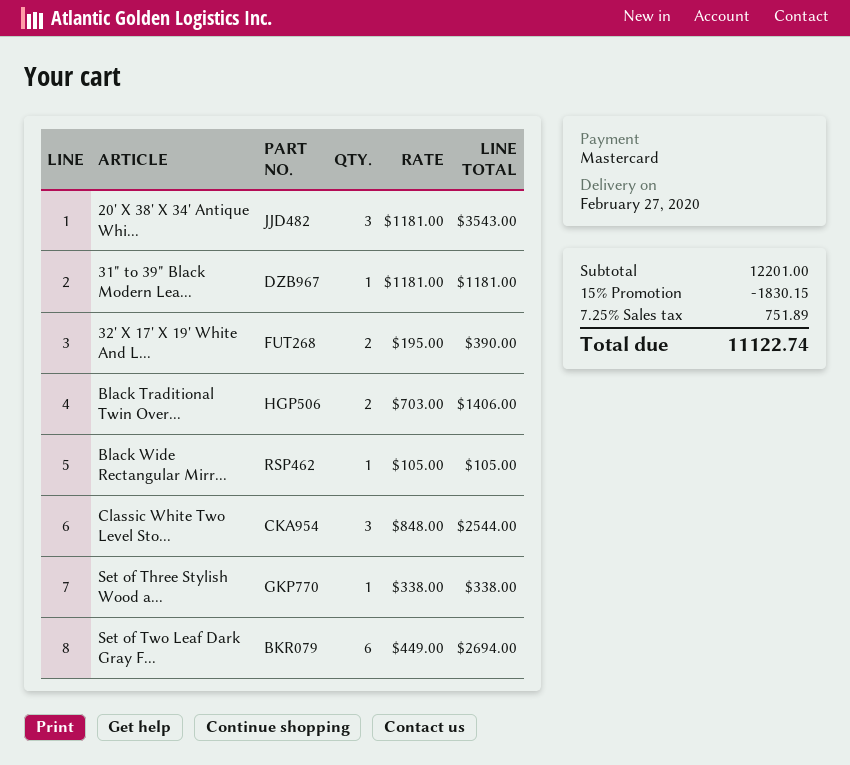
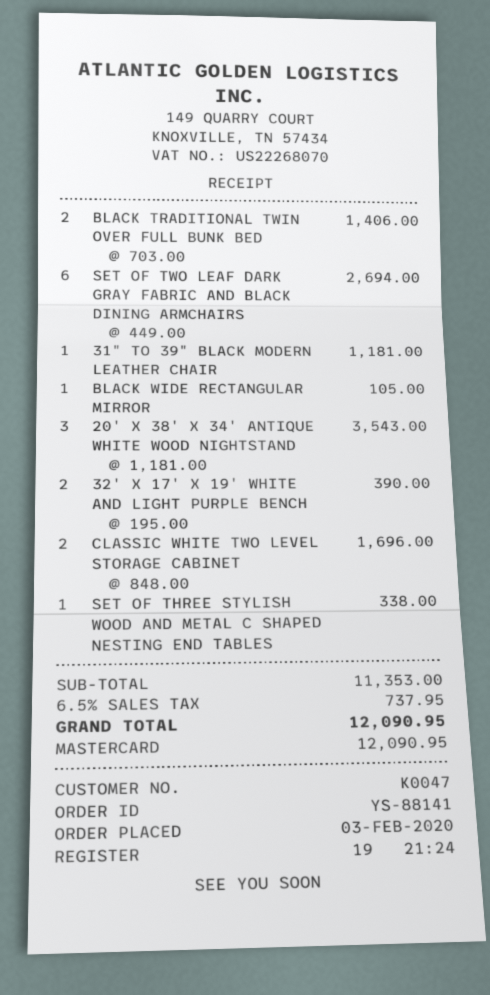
Classic White Two Level Sto...: 3 x 848.00 = 2544.00 -> 2 x 848.00 = 1696.00
subtotal: 12201.00 -> 11353.00
discount: 15% = 1830.15 -> none
tax: 7.25% = 751.89 -> 6.5% = 737.95
total: 11122.74 -> 12090.95

